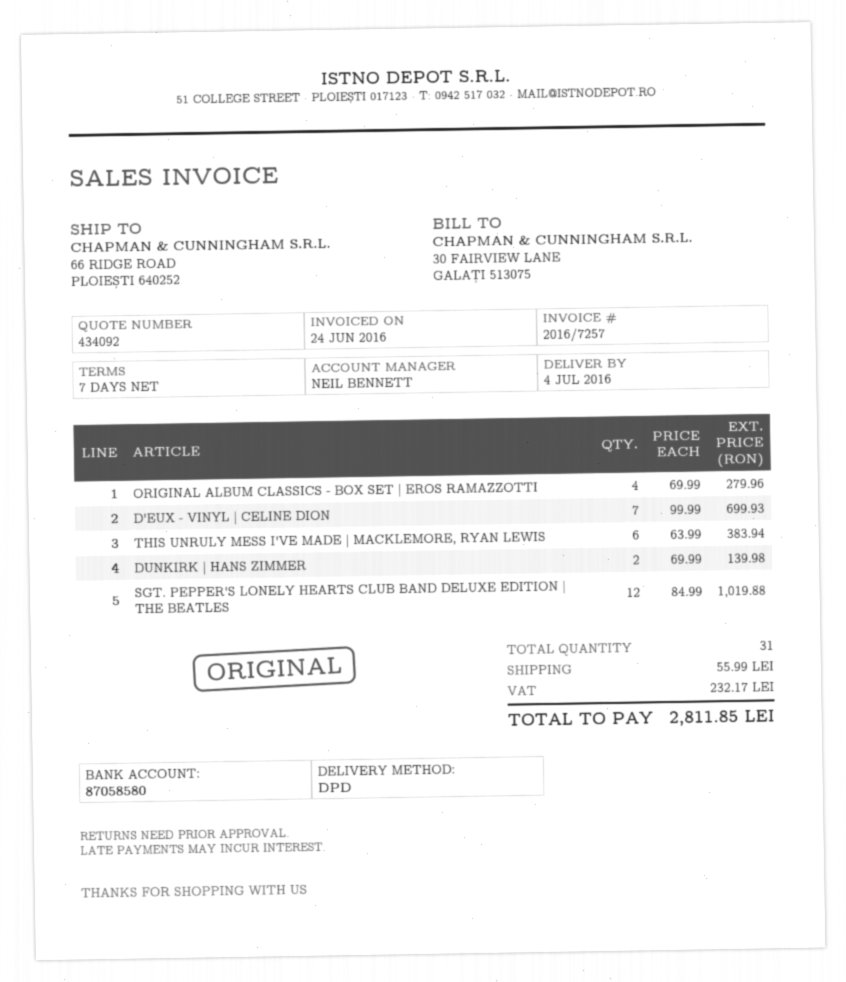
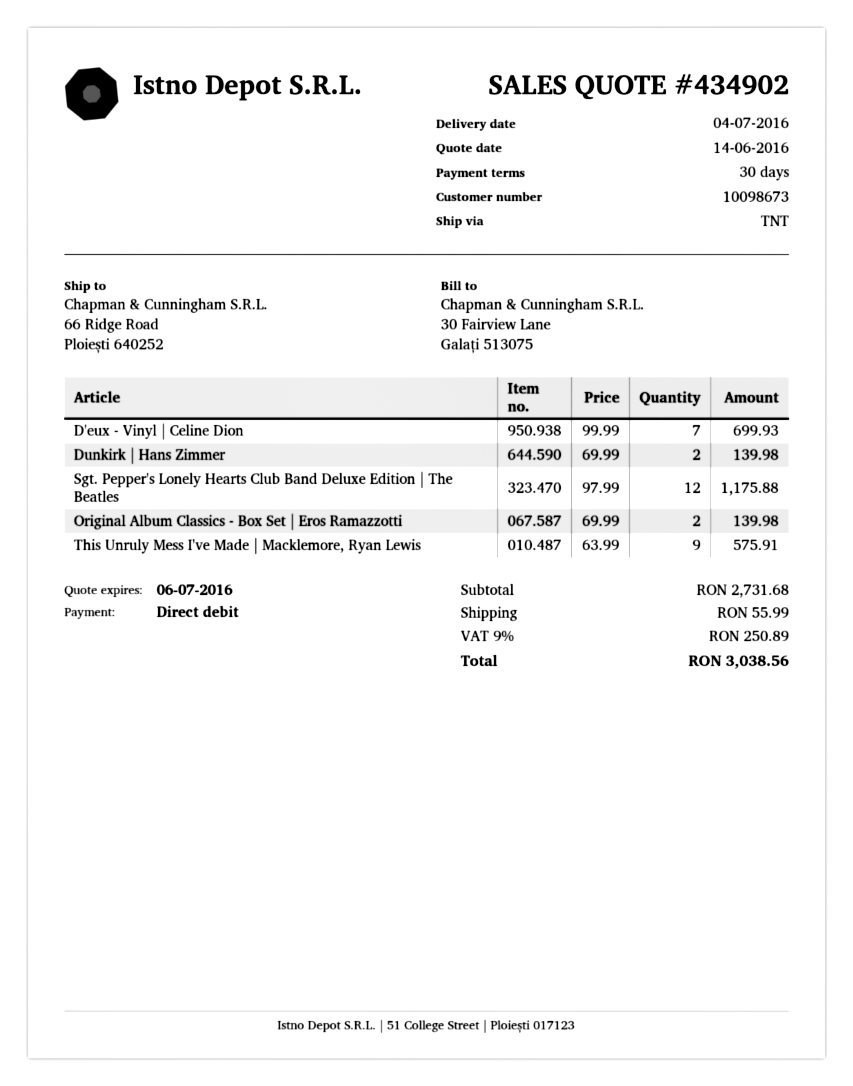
quote number: 434092 -> 434902
payment terms: 7 days -> 30 days
shipping method: DPD -> TNT
ORIGINAL ALBUM CLASSICS - BOX SET | EROS RAMAZZOTTI: 4 x 69.99 = 279.96 -> 2 x 69.99 = 139.98
THIS UNRULY MESS I'VE MADE | MACKLEMORE, RYAN LEWIS: 6 x 63.99 = 383.94 -> 9 x 63.99 = 575.91
SGT. PEPPER'S LONELY HEARTS CLUB BAND DELUXE EDITION | THE BEATLES: 12 x 84.99 = 1019.88 -> 12 x 97.99 = 1175.88
tax: 232.17 -> 250.89
total: 2811.85 -> 3038.56

